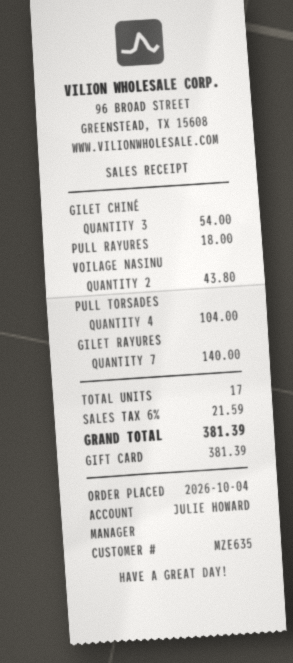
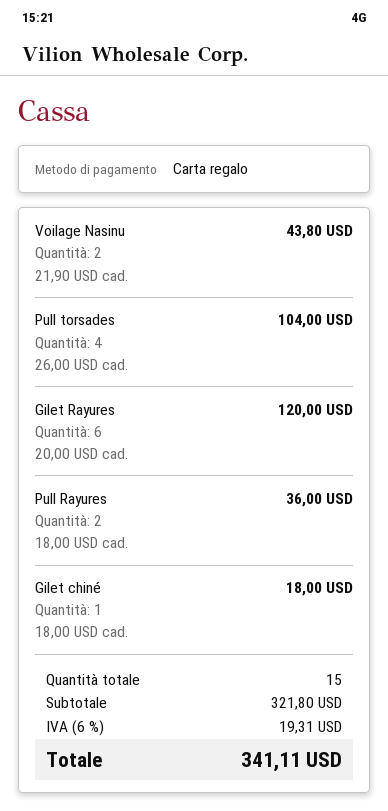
GILET CHINÉ: 3 for 54.00 -> 1 for 18.00
PULL RAYURES: 1 for 18.00 -> 2 for 36.00
GILET RAYURES: 7 for 140.00 -> 6 for 120.00
total quantity: 17 -> 15
tax: 6% = 21.59 -> 6% = 19.31
total: 381.39 -> 341.11

